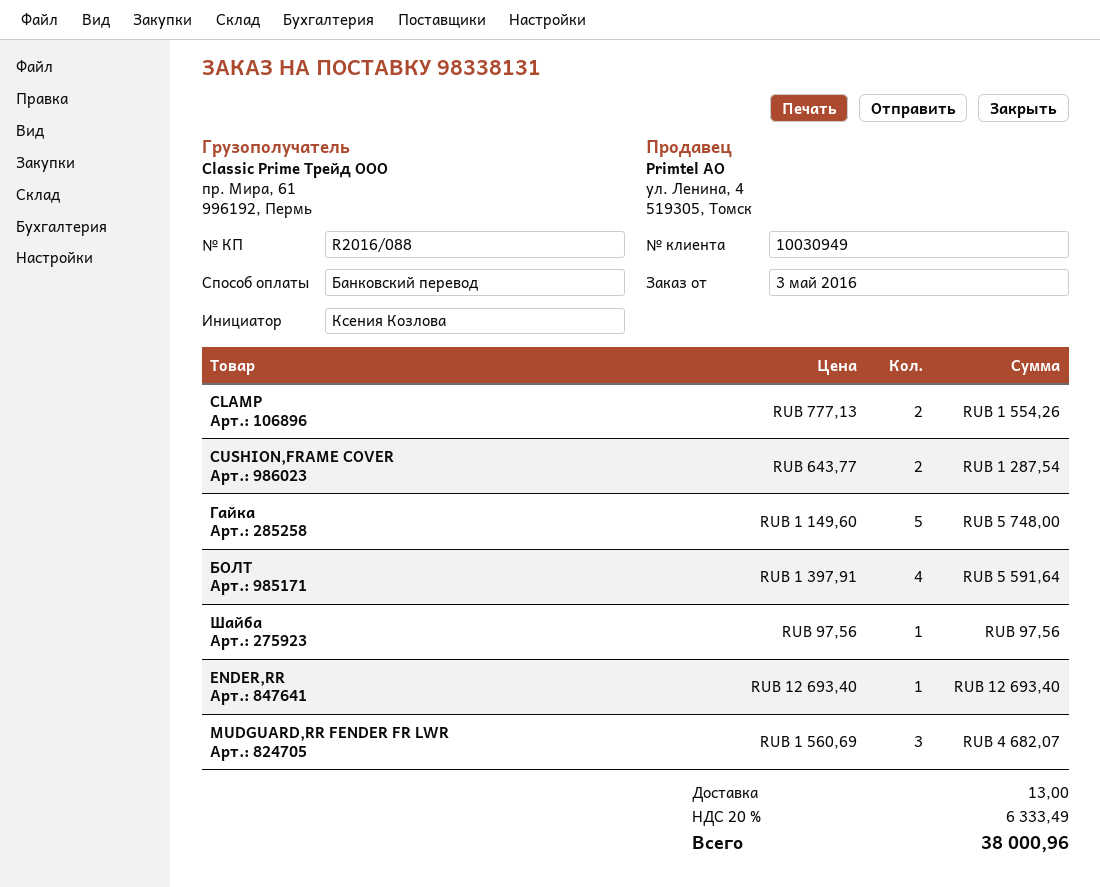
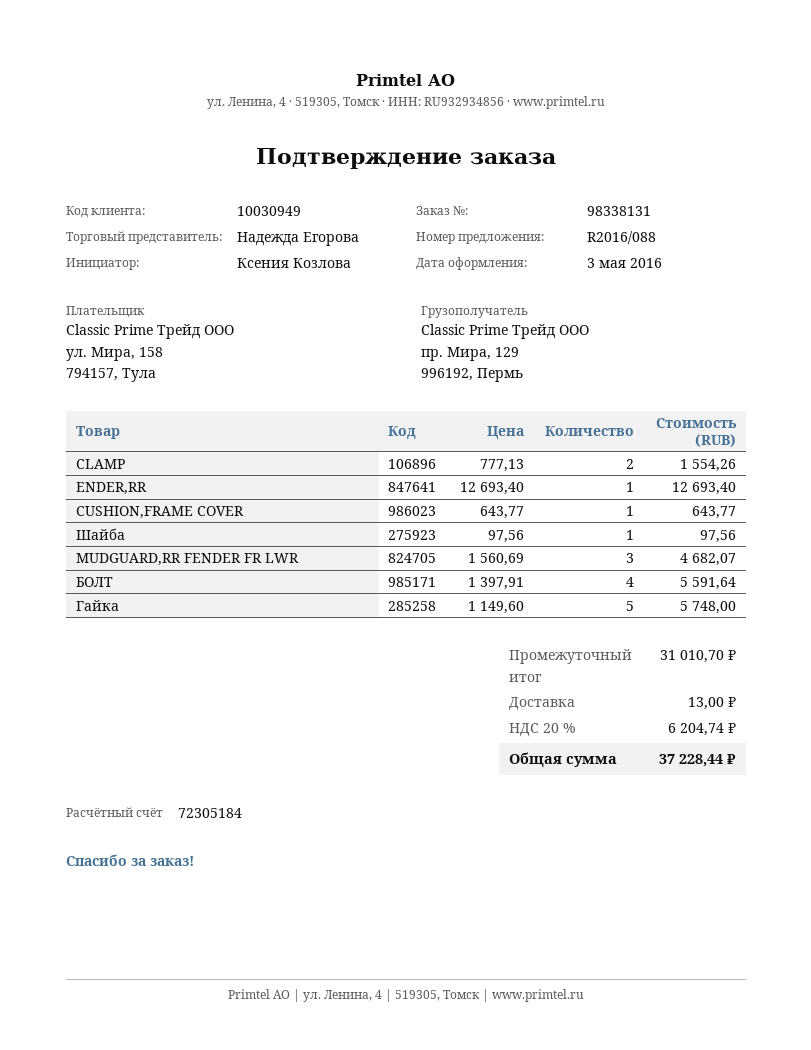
ship to: пр. Мира, 61, 996192, Пермь -> пр. Мира, 129, 996192, Пермь
CUSHION,FRAME COVER: 2 x 643.77 = 1287.54 -> 1 x 643.77 = 643.77
tax: 20% = 6333.49 -> 20% = 6204.74
total: 38000.96 -> 37228.44

